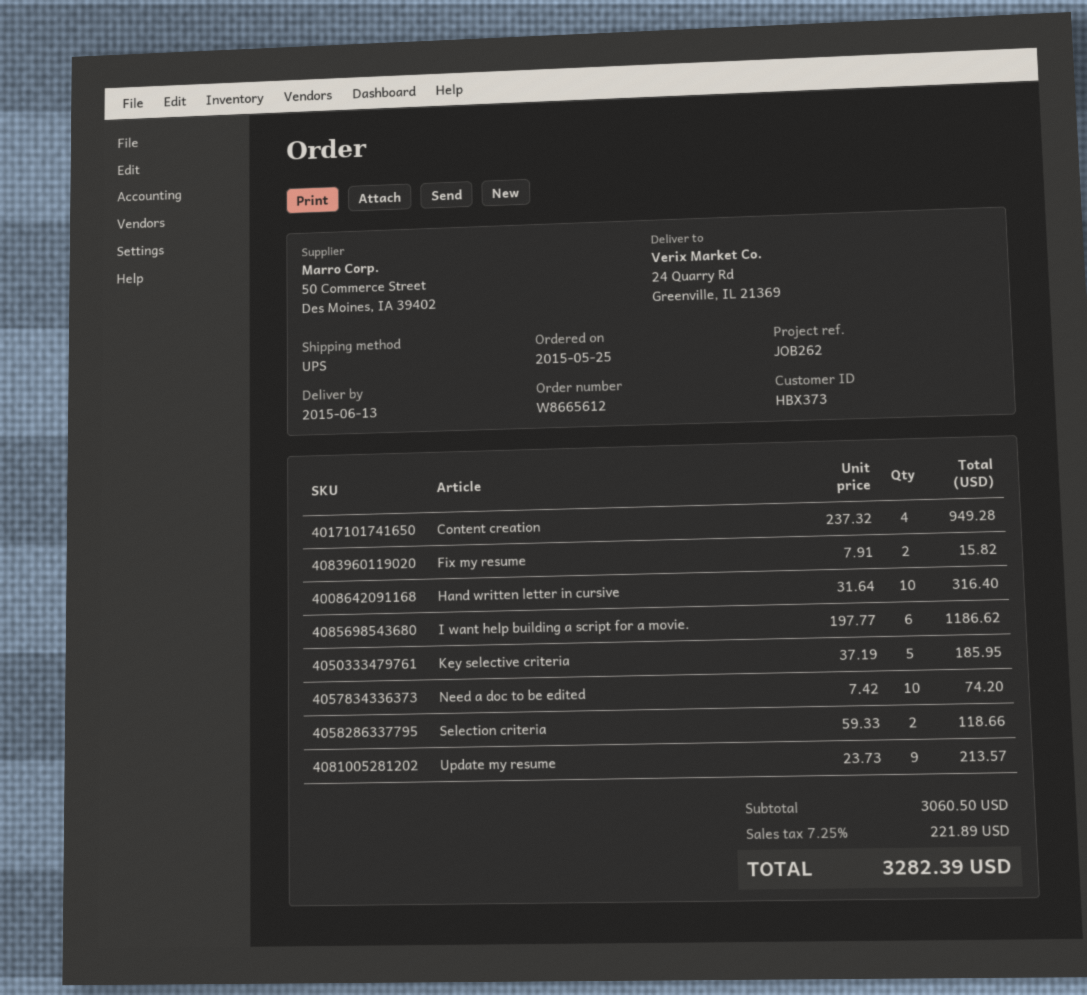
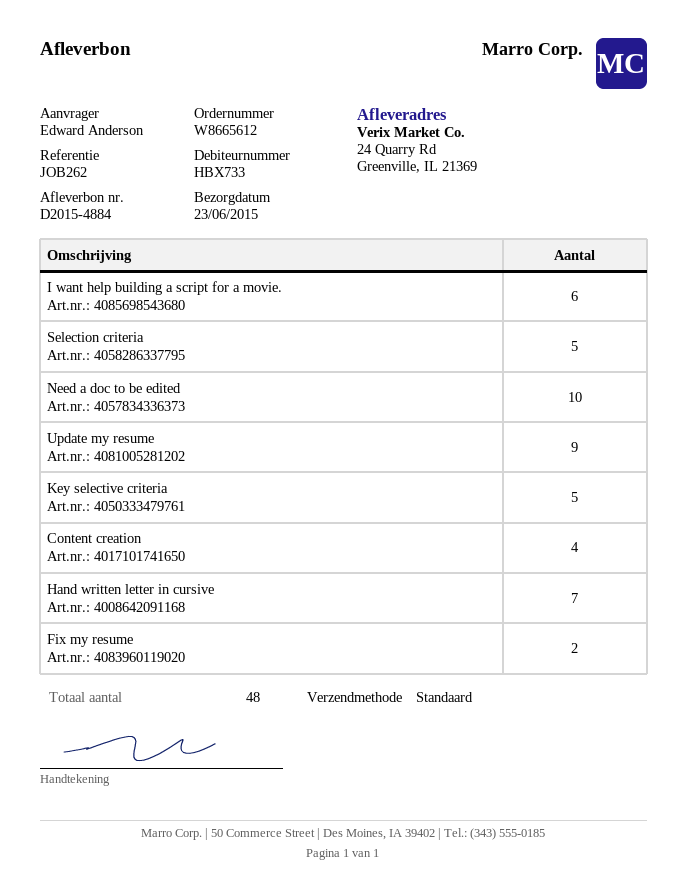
delivery date: 2015-06-13 -> 2015-06-23
customer number: HBX373 -> HBX733
shipping method: UPS -> standard
Hand written letter in cursive: 10 -> 7
Selection criteria: 2 -> 5

